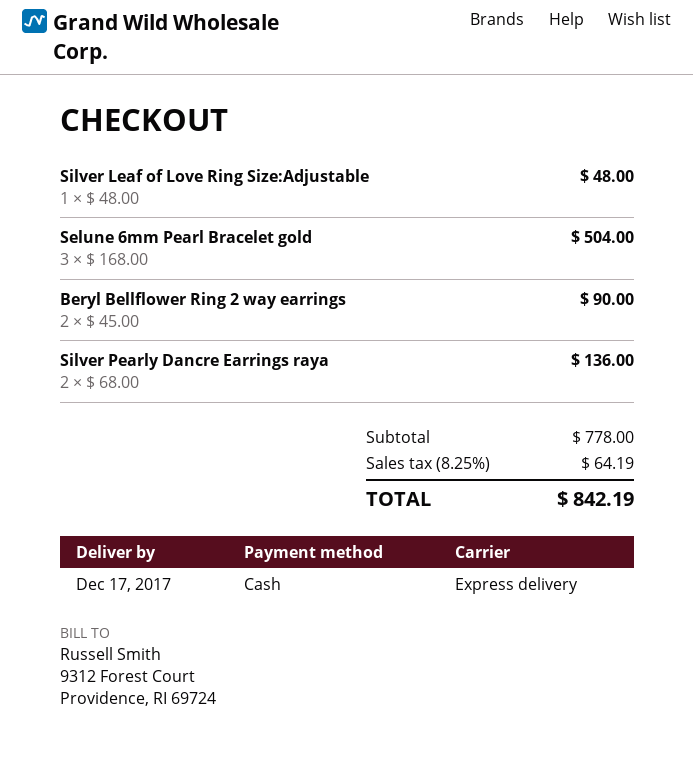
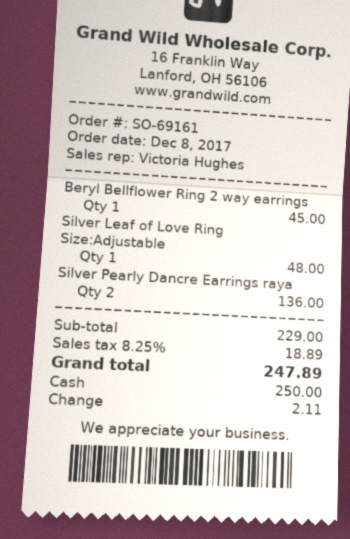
Selune 6mm Pearl Bracelet gold: 3 for 504.00 -> none
Beryl Bellflower Ring 2 way earrings: 2 for 90.00 -> 1 for 45.00
subtotal: 778.00 -> 229.00
tax: 8.25% = 64.19 -> 8.25% = 18.89
total: 842.19 -> 247.89

